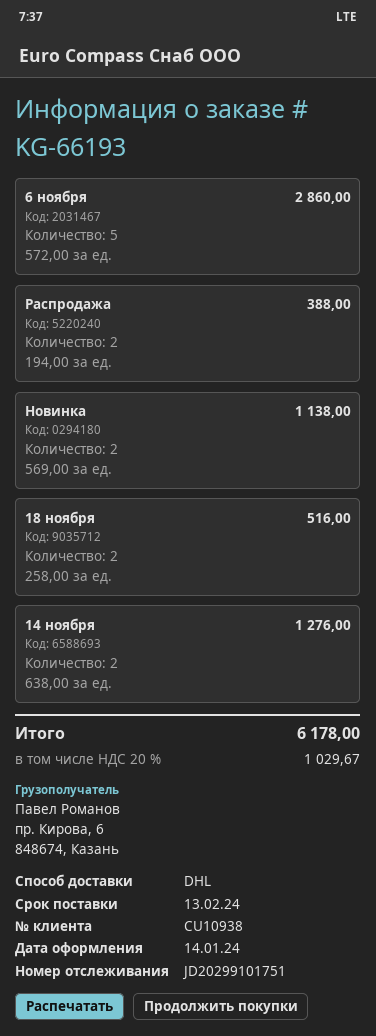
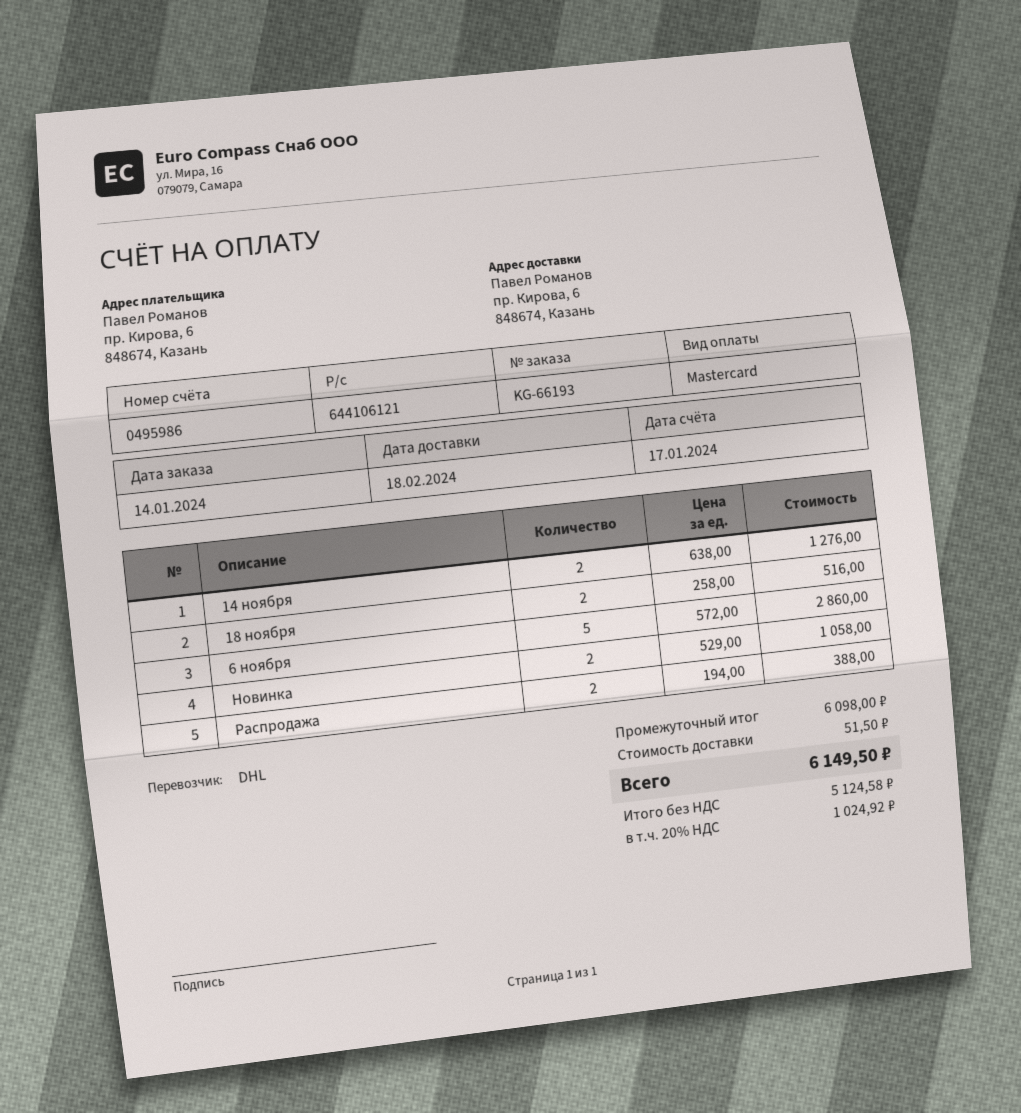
delivery date: 2024-02-13 -> 2024-02-18
Новинка: 2 x 569.00 = 1138.00 -> 2 x 529.00 = 1058.00
shipping: none -> 51.50
tax: 20% = 1029.67 -> 20% = 1024.92
total: 6178.00 -> 6149.50

